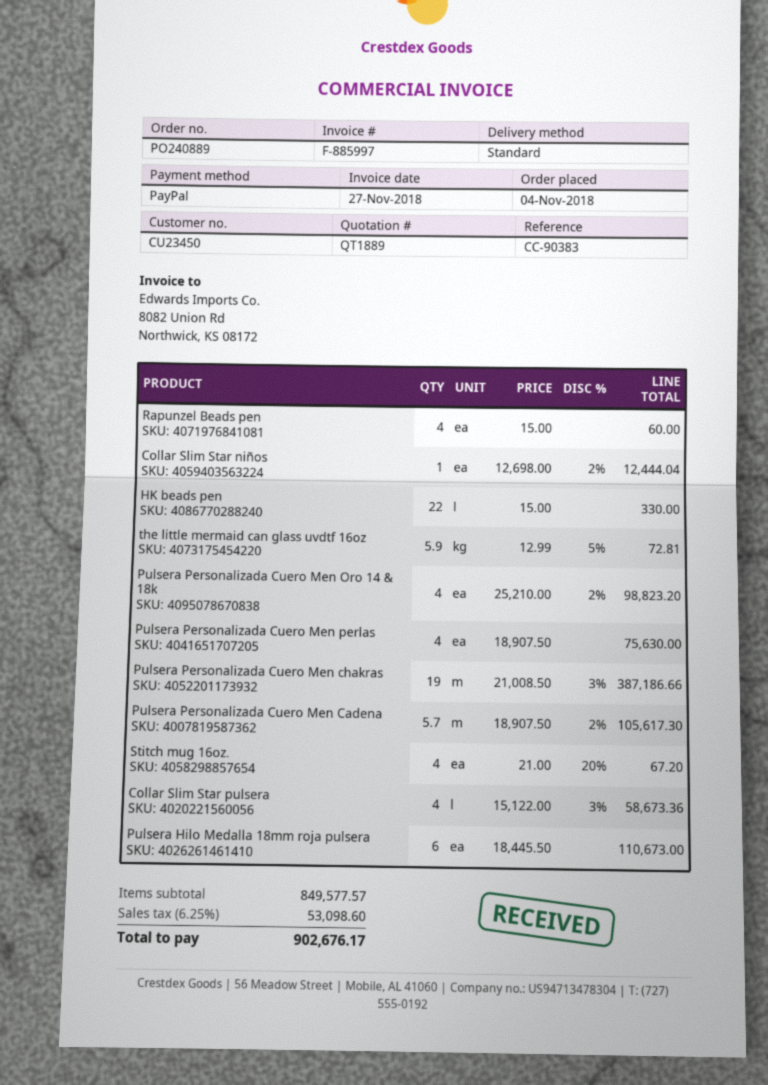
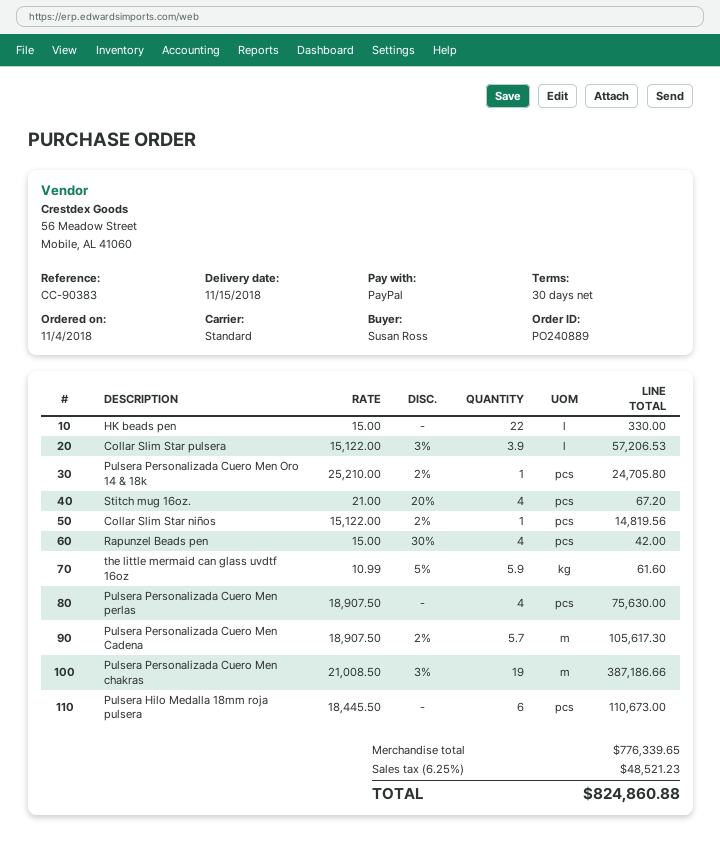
Rapunzel Beads pen: 4 x 15.00 = 60.00 -> 4 x 15.00 - 30% = 42.00
Collar Slim Star niños: 1 x 12698.00 - 2% = 12444.04 -> 1 x 15122.00 - 2% = 14819.56
the little mermaid can glass uvdtf 16oz: 5.9 x 12.99 - 5% = 72.81 -> 5.9 x 10.99 - 5% = 61.60
Pulsera Personalizada Cuero Men Oro 14 & 18k: 4 x 25210.00 - 2% = 98823.20 -> 1 x 25210.00 - 2% = 24705.80
Collar Slim Star pulsera: 4 x 15122.00 - 3% = 58673.36 -> 3.9 x 15122.00 - 3% = 57206.53
subtotal: 849577.57 -> 776339.65
tax: 6.25% = 53098.60 -> 6.25% = 48521.23
total: 902676.17 -> 824860.88

